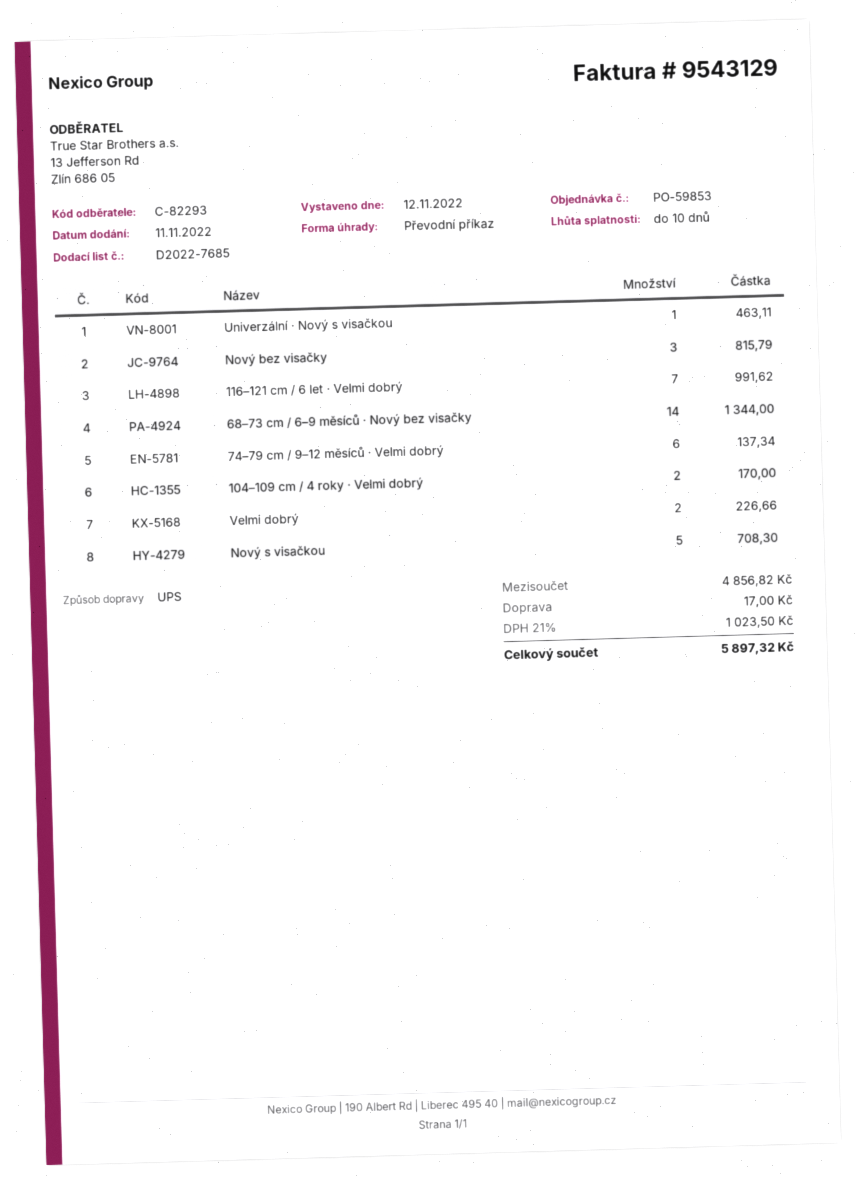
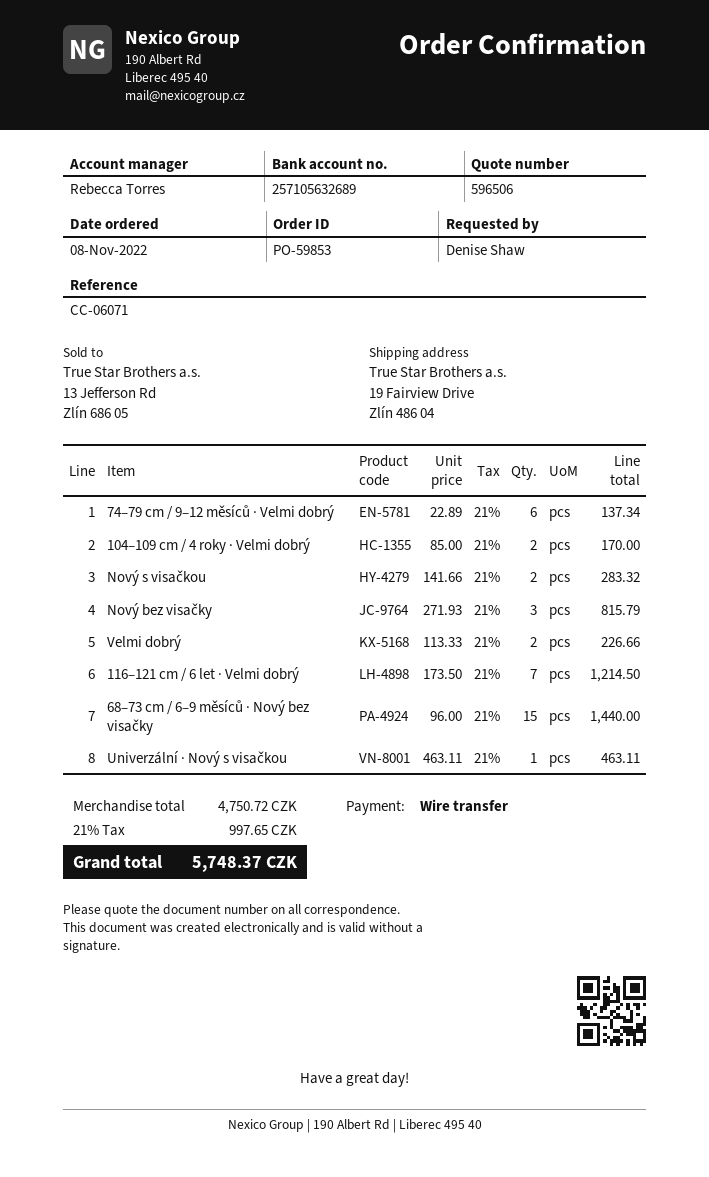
116–121 cm / 6 let · Velmi dobrý: 7 for 991.62 -> 7 for 1214.50
68–73 cm / 6–9 měsíců · Nový bez visačky: 14 for 1344.00 -> 15 for 1440.00
Nový s visačkou: 5 for 708.30 -> 2 for 283.32
subtotal: 4856.82 -> 4750.72
shipping: 17.00 -> none
tax: 21% = 1023.50 -> 21% = 997.65
total: 5897.32 -> 5748.37

